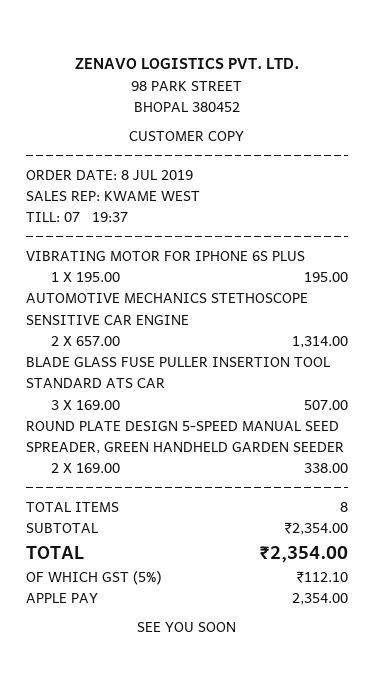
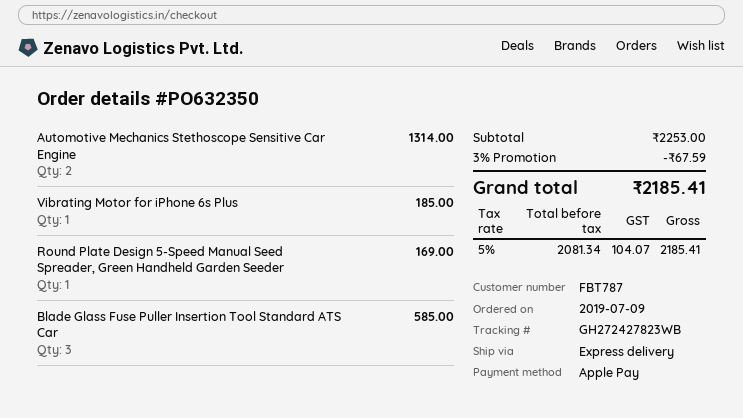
order date: 2019-07-08 -> 2019-07-09
VIBRATING MOTOR FOR IPHONE 6S PLUS: 1 for 195.00 -> 1 for 185.00
BLADE GLASS FUSE PULLER INSERTION TOOL STANDARD ATS CAR: 3 for 507.00 -> 3 for 585.00
ROUND PLATE DESIGN 5-SPEED MANUAL SEED SPREADER, GREEN HANDHELD GARDEN SEEDER: 2 for 338.00 -> 1 for 169.00
subtotal: 2354.00 -> 2253.00
discount: none -> 3% = 67.59
tax: 5% = 112.10 -> 5% = 104.07
total: 2354.00 -> 2185.41

